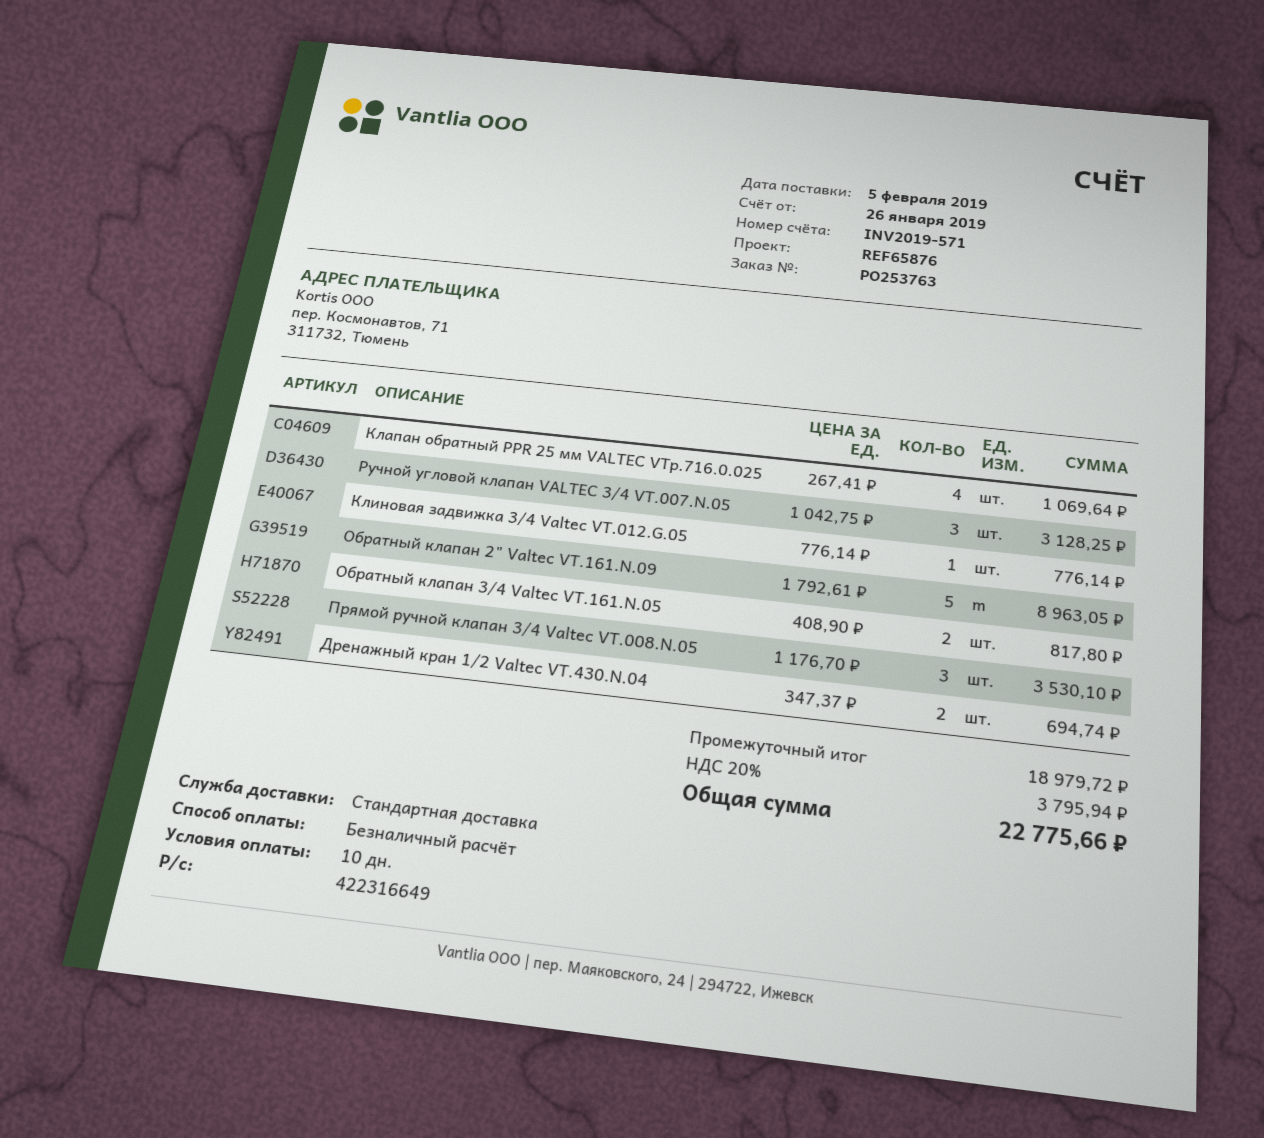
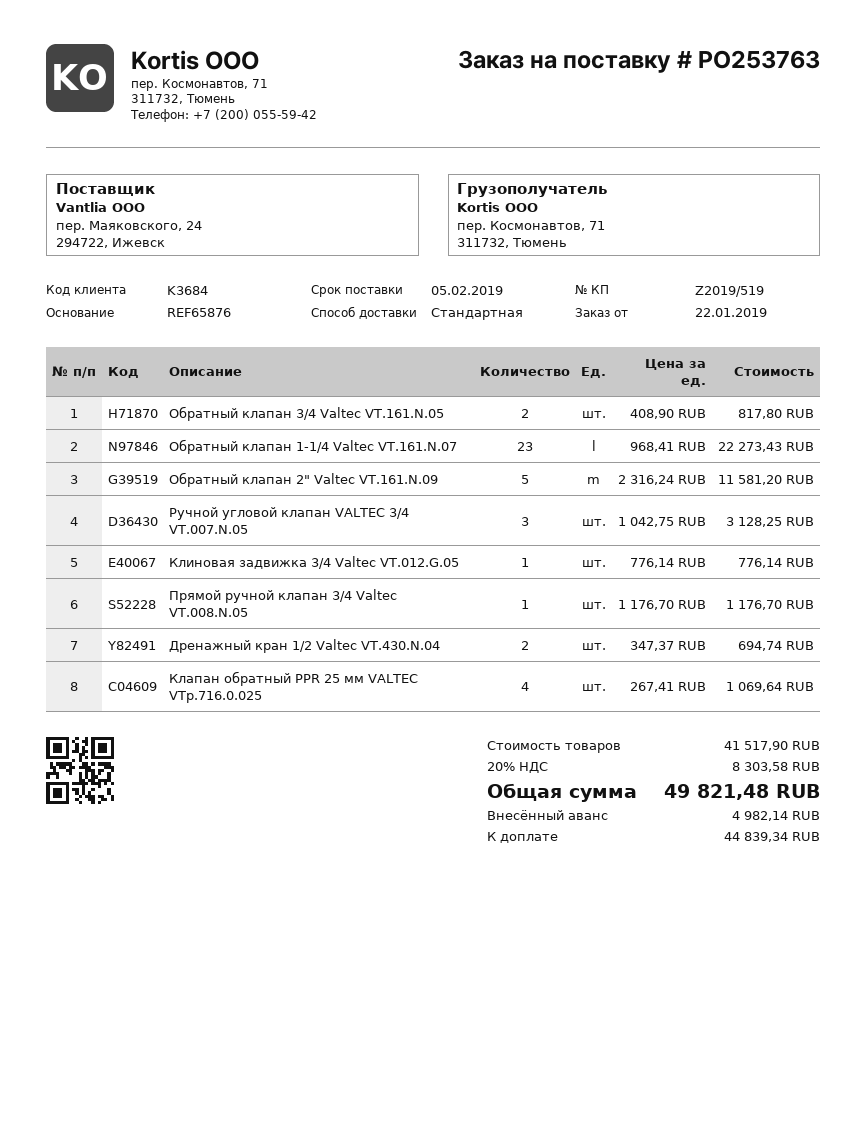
Обратный клапан 2" Valtec VT.161.N.09: 5 x 1792.61 = 8963.05 -> 5 x 2316.24 = 11581.20
Прямой ручной клапан 3/4 Valtec VT.008.N.05: 3 x 1176.70 = 3530.10 -> 1 x 1176.70 = 1176.70
Обратный клапан 1-1/4 Valtec VT.161.N.07: none -> 23 x 968.41 = 22273.43
subtotal: 18979.72 -> 41517.90
tax: 20% = 3795.94 -> 20% = 8303.58
total: 22775.66 -> 49821.48

